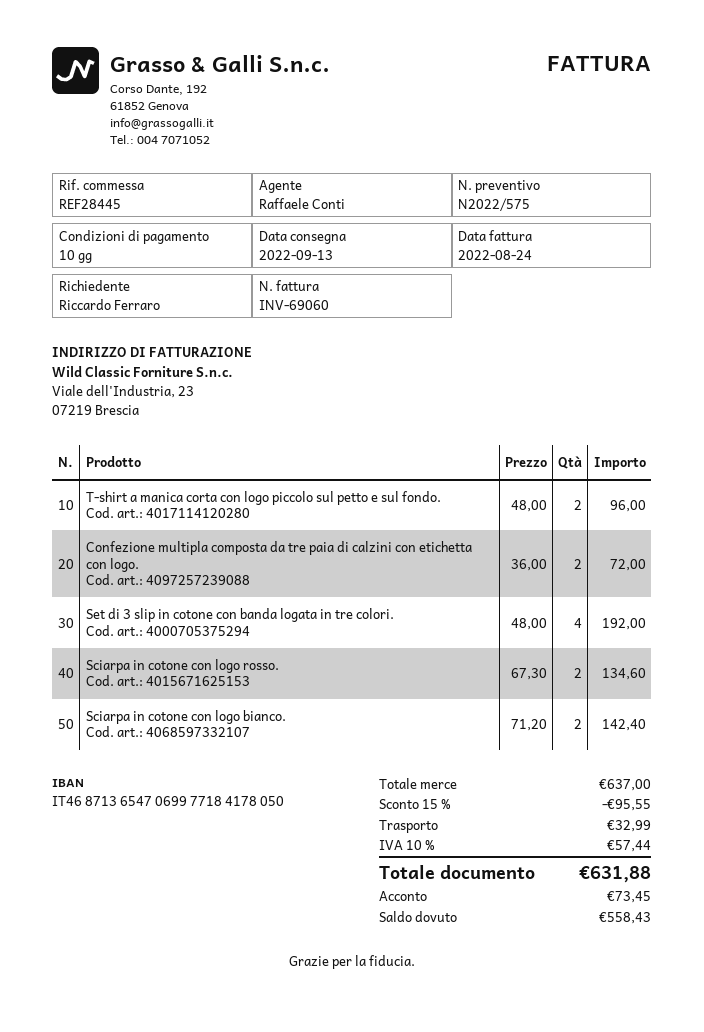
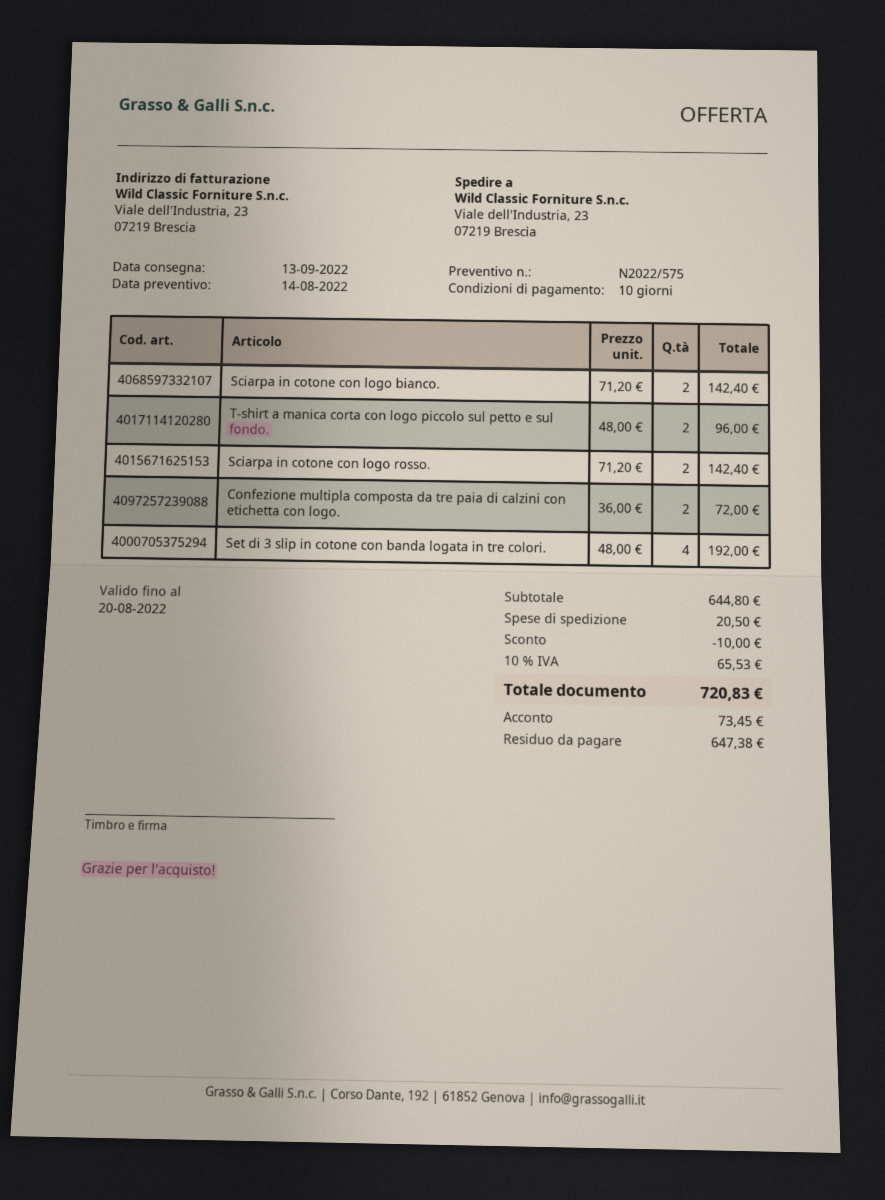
Sciarpa in cotone con logo rosso.: 2 x 67.30 = 134.60 -> 2 x 71.20 = 142.40
subtotal: 637.00 -> 644.80
discount: 95.55 -> 10.00
shipping: 32.99 -> 20.50
tax: 10% = 57.44 -> 10% = 65.53
total: 631.88 -> 720.83
balance: 558.43 -> 647.38

